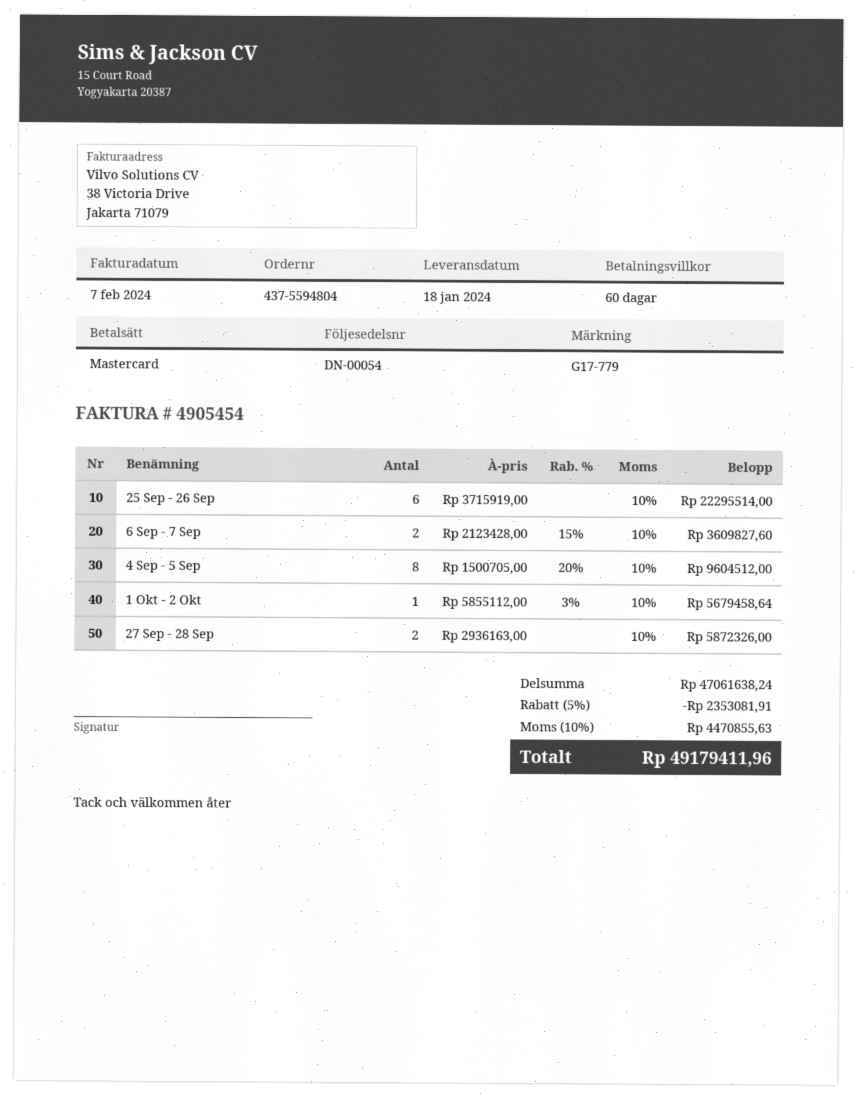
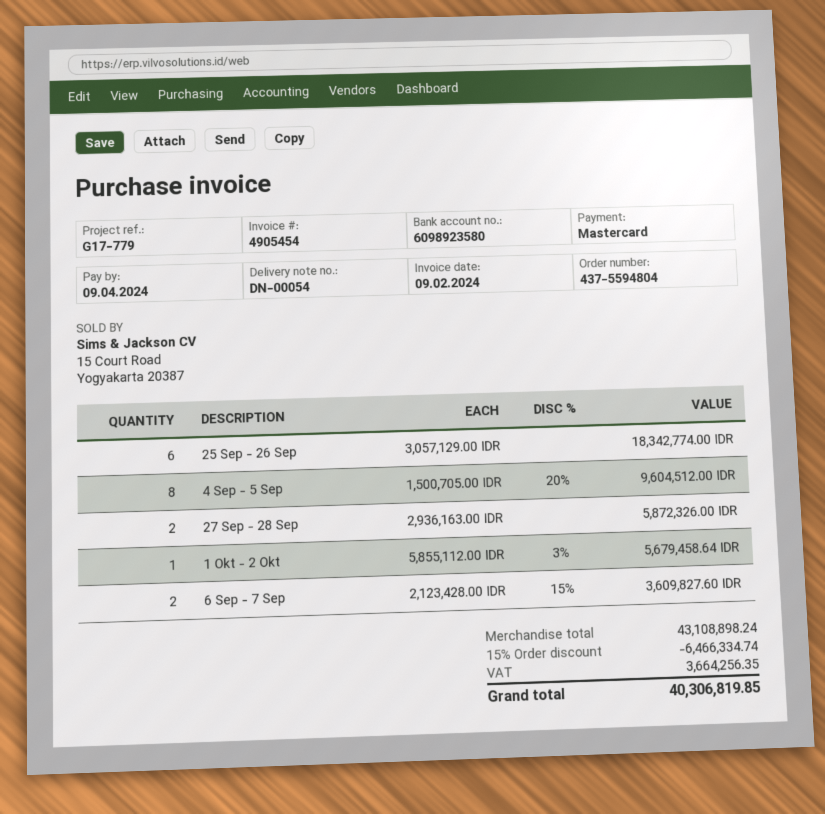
invoice date: 2024-02-07 -> 2024-02-09
25 Sep - 26 Sep: 6 x 3715919.00 = 22295514.00 -> 6 x 3057129.00 = 18342774.00
subtotal: 47061638.24 -> 43108898.24
discount: 5% = 2353081.91 -> 15% = 6466334.74
tax: 4470855.63 -> 3664256.35
total: 49179411.96 -> 40306819.85

